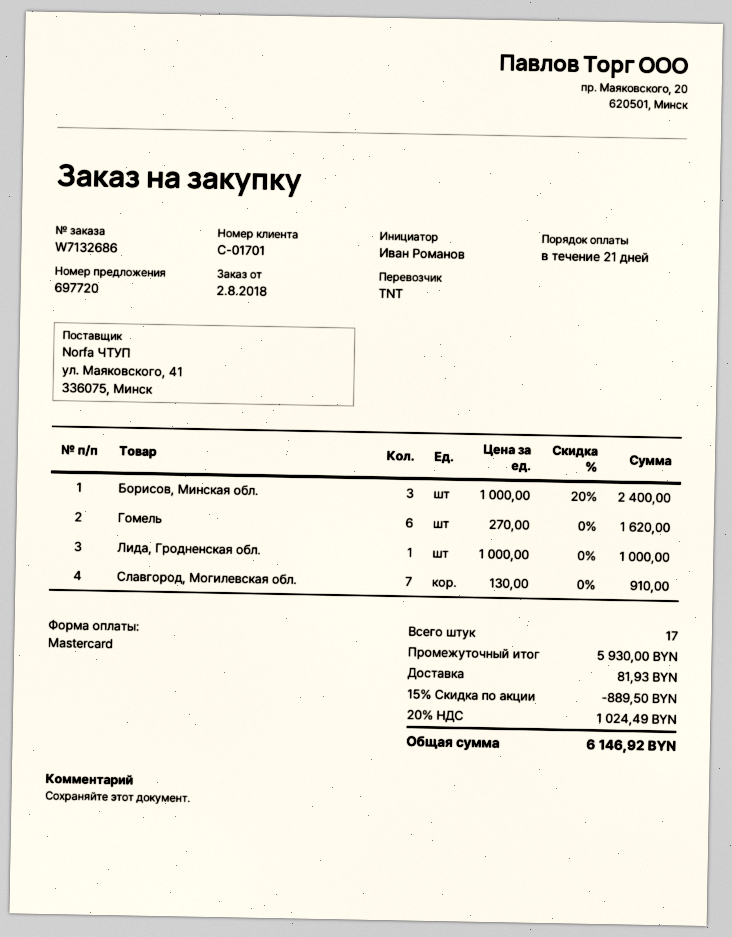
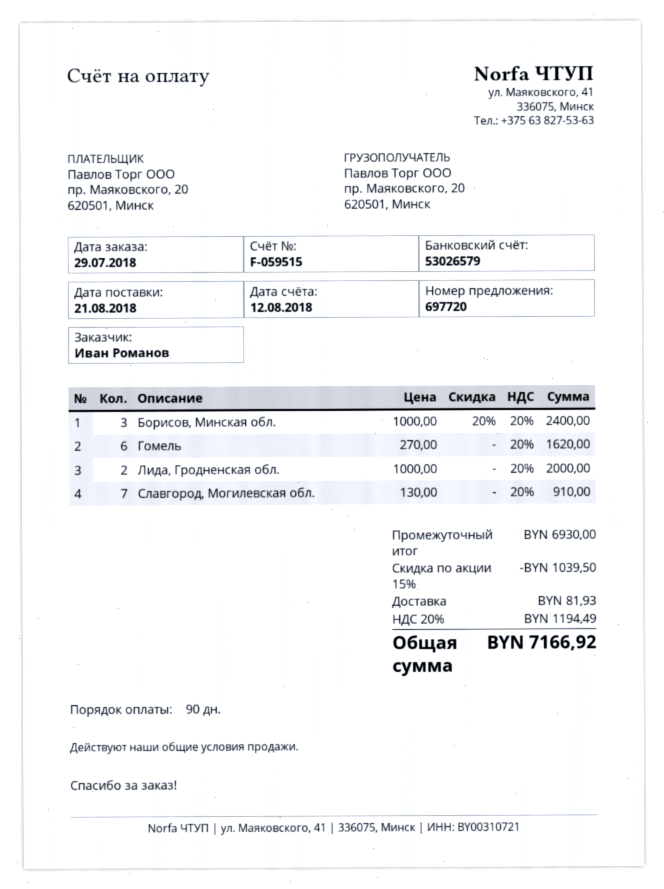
order date: 2018-08-02 -> 2018-07-29
payment terms: 21 days -> 90 days
Лида, Гродненская обл.: 1 x 1000.00 = 1000.00 -> 2 x 1000.00 = 2000.00
subtotal: 5930.00 -> 6930.00
discount: 15% = 889.50 -> 15% = 1039.50
tax: 20% = 1024.49 -> 20% = 1194.49
total: 6146.92 -> 7166.92

